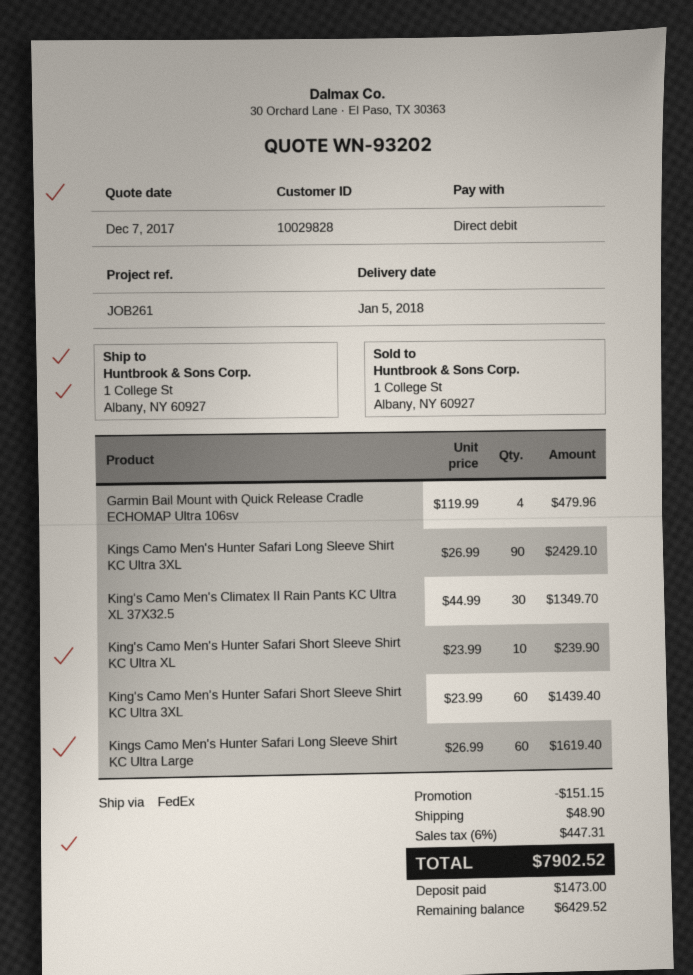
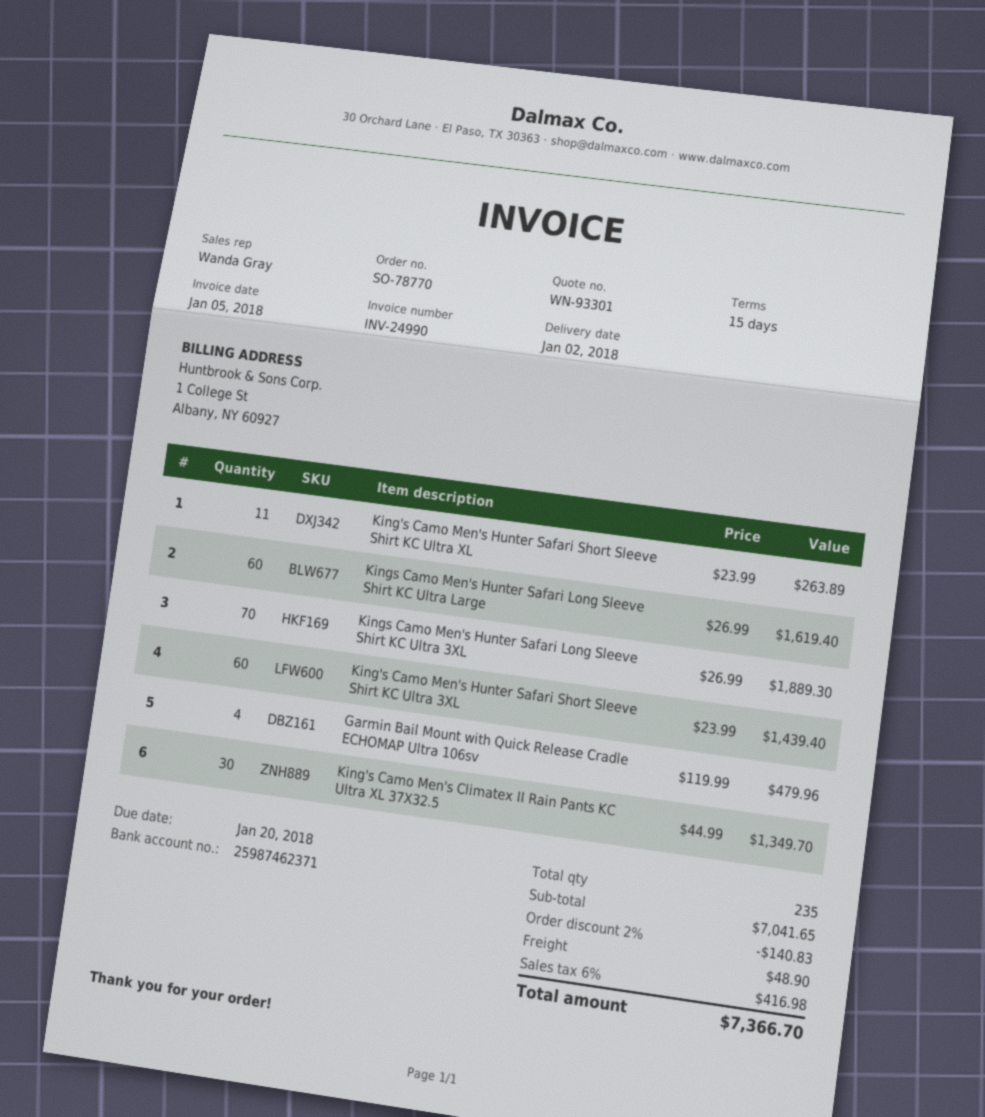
quote number: WN-93202 -> WN-93301
delivery date: 2018-01-05 -> 2018-01-02
Kings Camo Men's Hunter Safari Long Sleeve Shirt KC Ultra 3XL: 90 x 26.99 = 2429.10 -> 70 x 26.99 = 1889.30
King's Camo Men's Hunter Safari Short Sleeve Shirt KC Ultra XL: 10 x 23.99 = 239.90 -> 11 x 23.99 = 263.89
discount: 151.15 -> 140.83
tax: 6% = 447.31 -> 6% = 416.98
total: 7902.52 -> 7366.70

